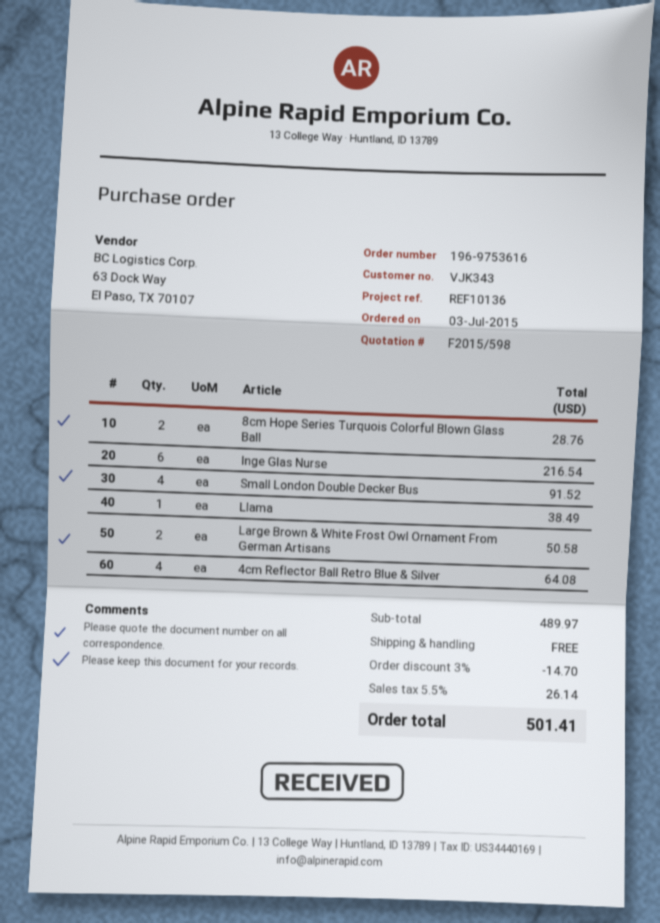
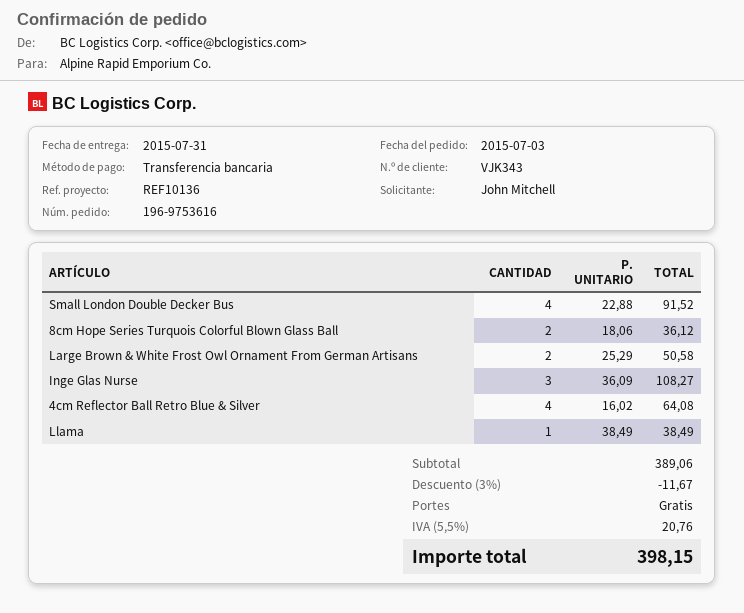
8cm Hope Series Turquois Colorful Blown Glass Ball: 2 for 28.76 -> 2 for 36.12
Inge Glas Nurse: 6 for 216.54 -> 3 for 108.27
subtotal: 489.97 -> 389.06
discount: 3% = 14.70 -> 3% = 11.67
tax: 5.5% = 26.14 -> 5.5% = 20.76
total: 501.41 -> 398.15

